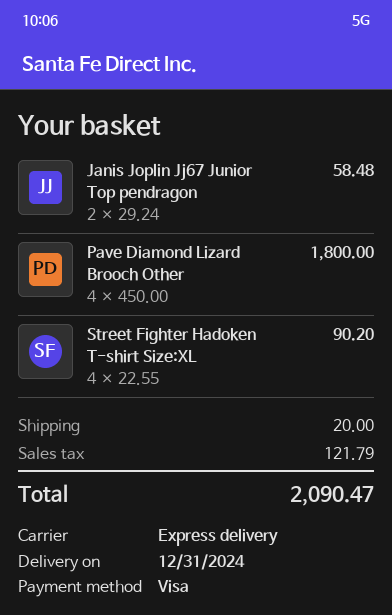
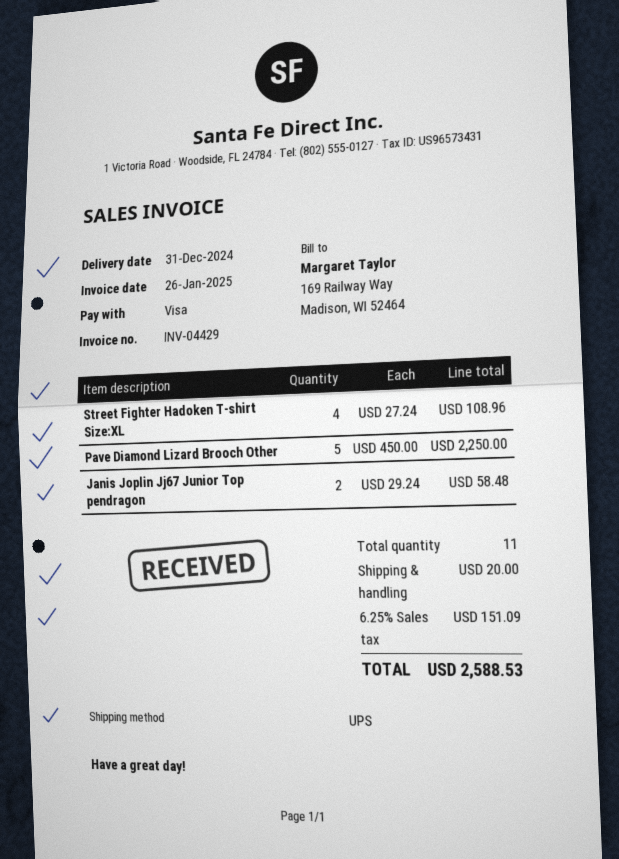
shipping method: express -> UPS
Pave Diamond Lizard Brooch Other: 4 x 450.00 = 1800.00 -> 5 x 450.00 = 2250.00
Street Fighter Hadoken T-shirt Size:XL: 4 x 22.55 = 90.20 -> 4 x 27.24 = 108.96
tax: 121.79 -> 151.09
total: 2090.47 -> 2588.53

